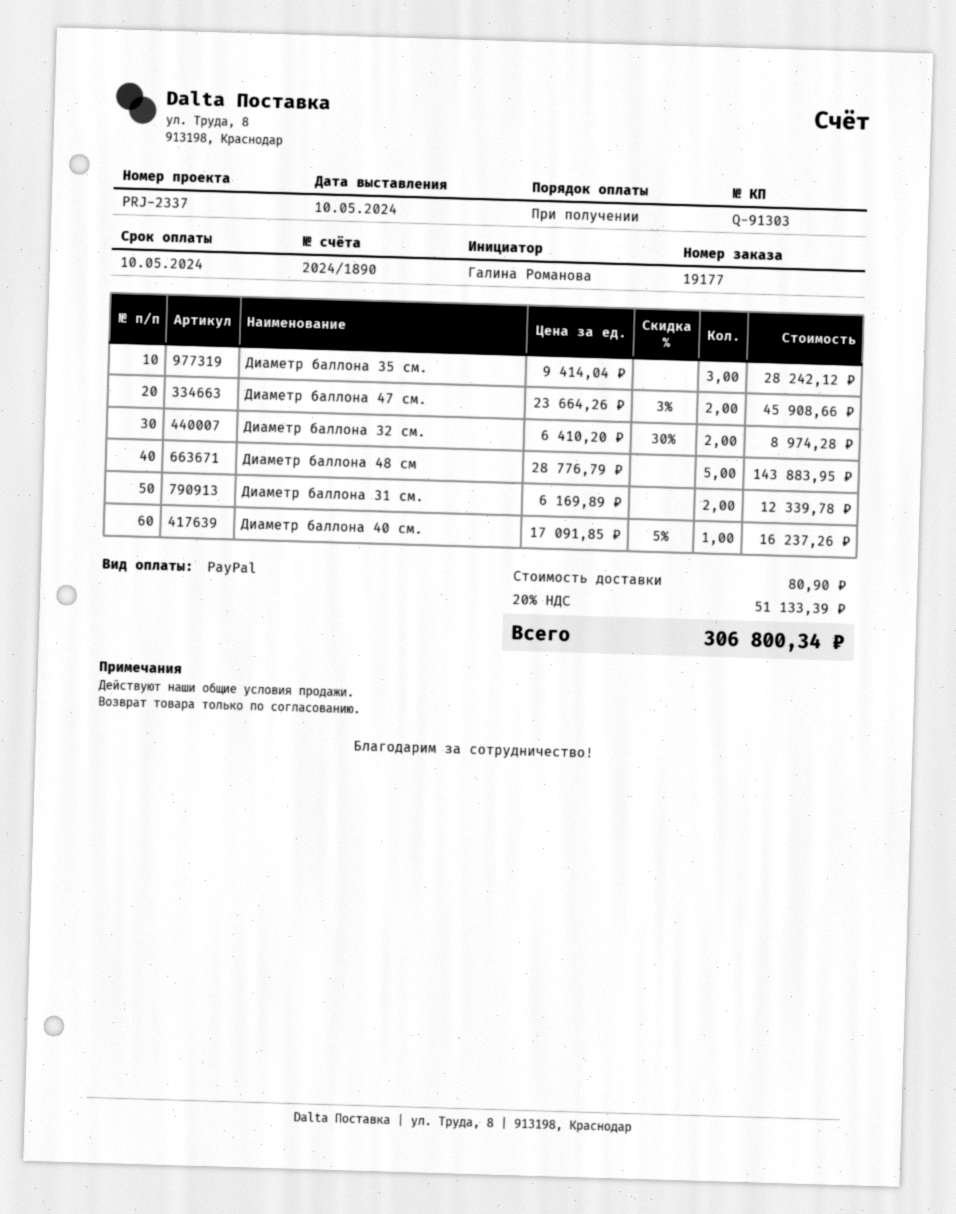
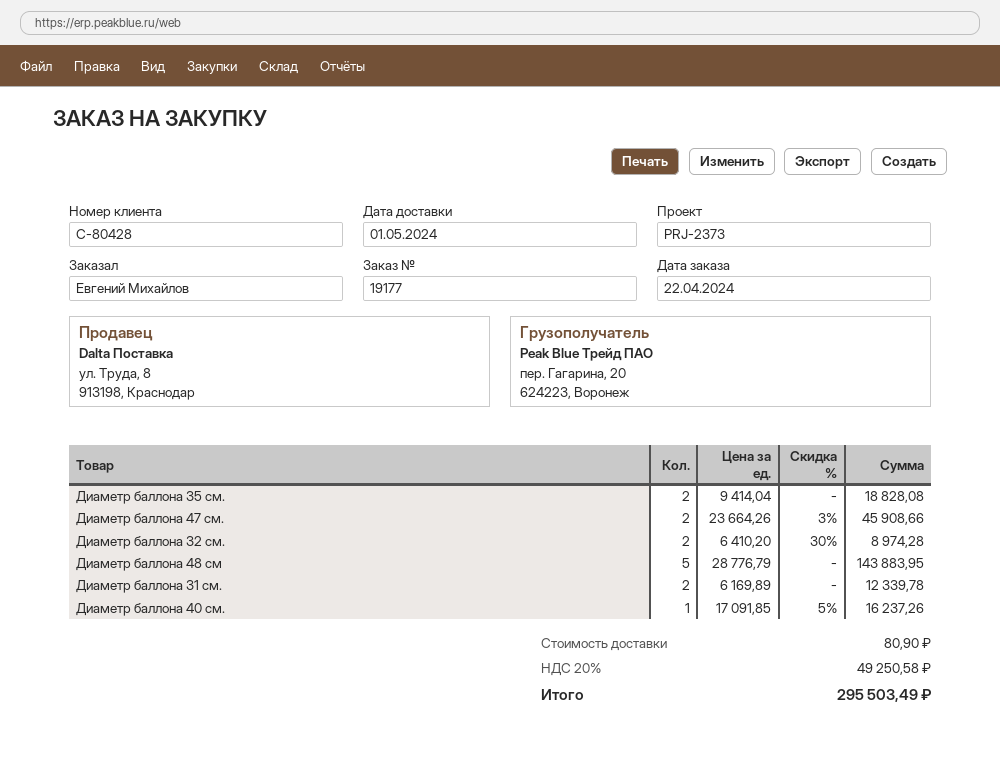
reference: PRJ-2337 -> PRJ-2373
ordered by: Галина Романова -> Евгений Михайлов
Диаметр баллона 35 см.: 3 x 9414.04 = 28242.12 -> 2 x 9414.04 = 18828.08
tax: 20% = 51133.39 -> 20% = 49250.58
total: 306800.34 -> 295503.49

